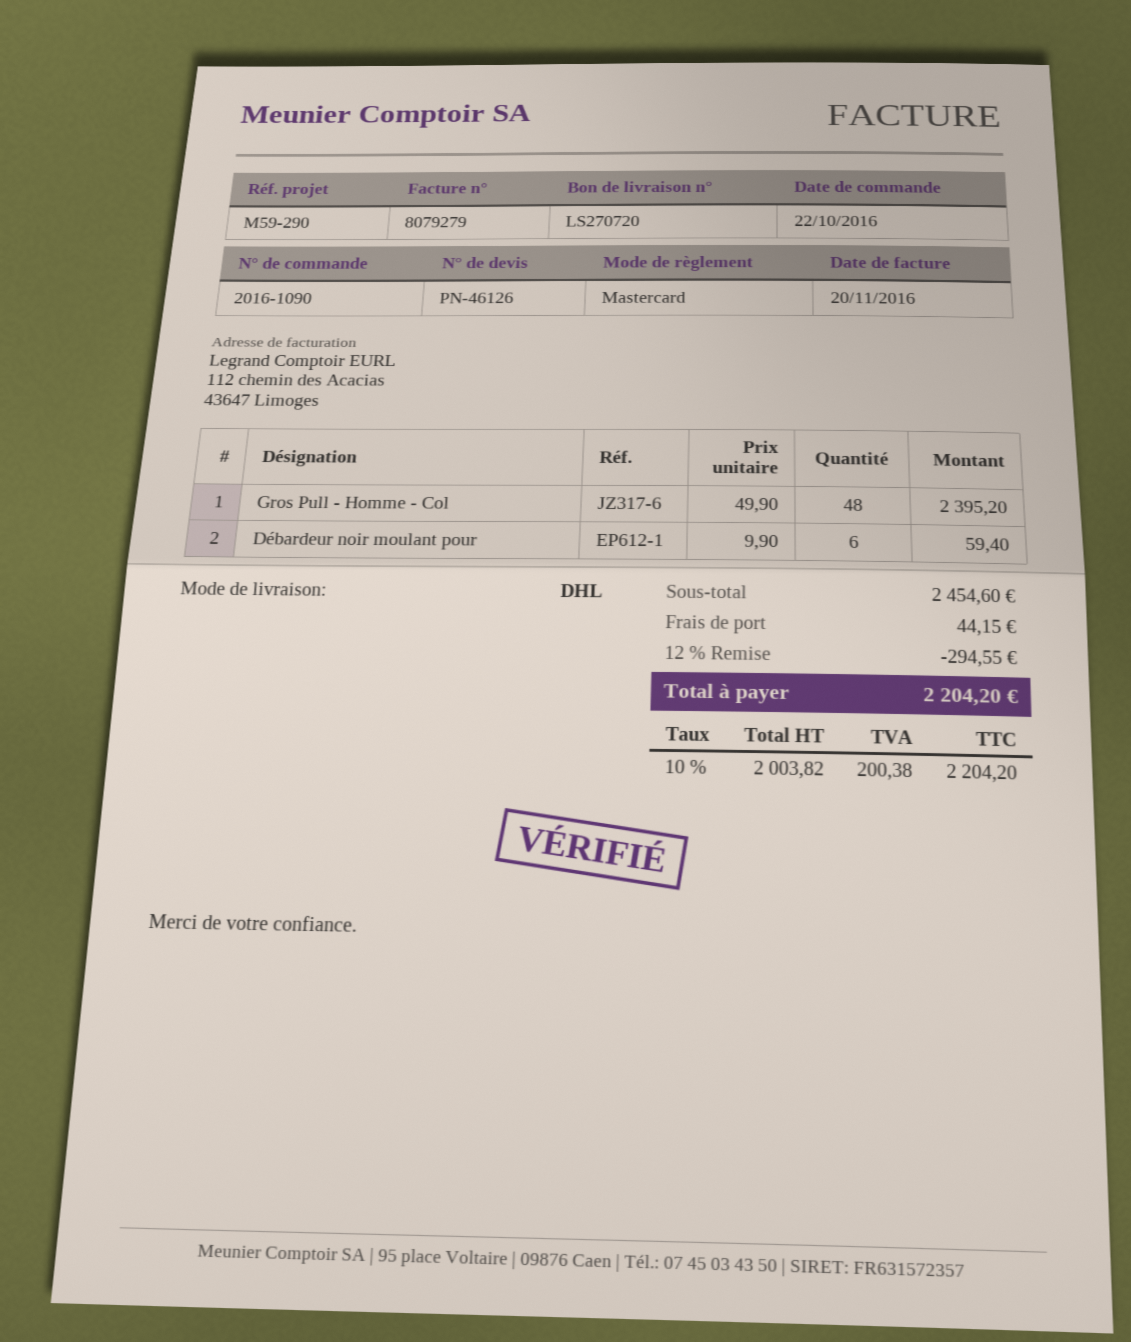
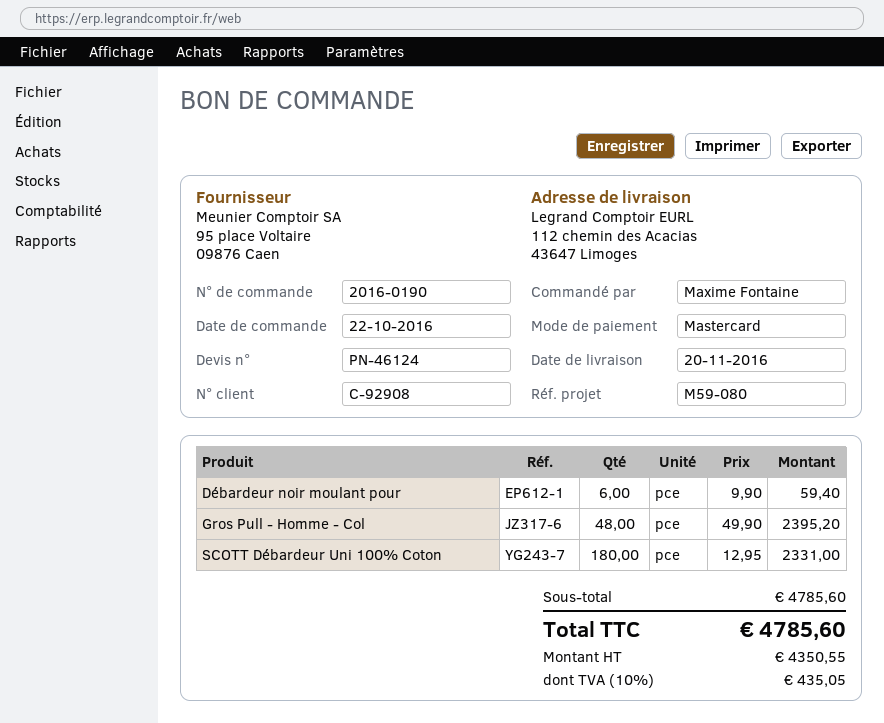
quote number: PN-46126 -> PN-46124
order number: 2016-1090 -> 2016-0190
reference: M59-290 -> M59-080
SCOTT Débardeur Uni 100% Coton: none -> 180 x 12.95 = 2331.00
subtotal: 2454.60 -> 4785.60
discount: 12% = 294.55 -> none
shipping: 44.15 -> none
net: 2003.82 -> 4350.55
tax: 10% = 200.38 -> 10% = 435.05
total: 2204.20 -> 4785.60

